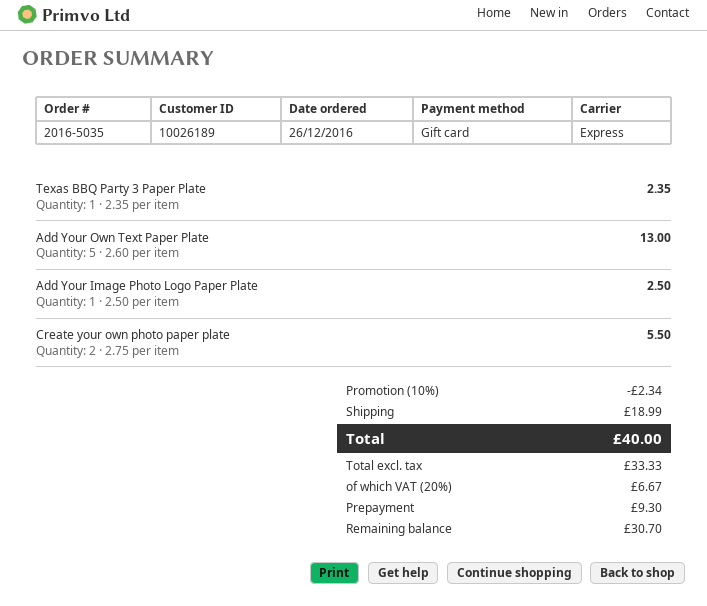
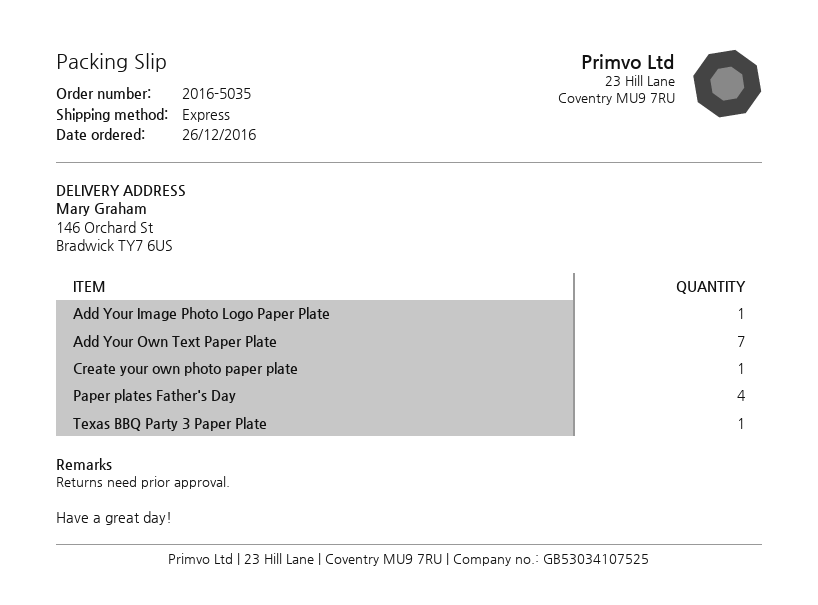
Add Your Own Text Paper Plate: 5 -> 7
Create your own photo paper plate: 2 -> 1
Paper plates Father's Day: none -> 4

